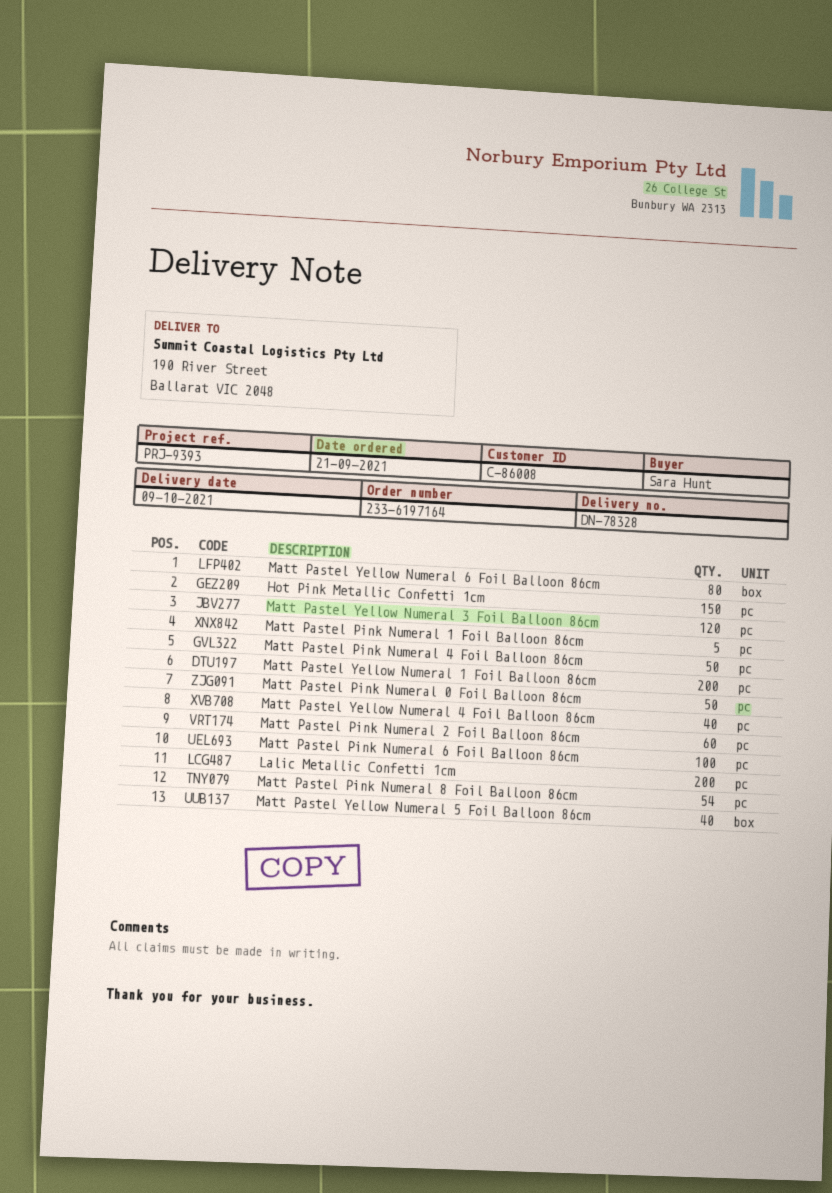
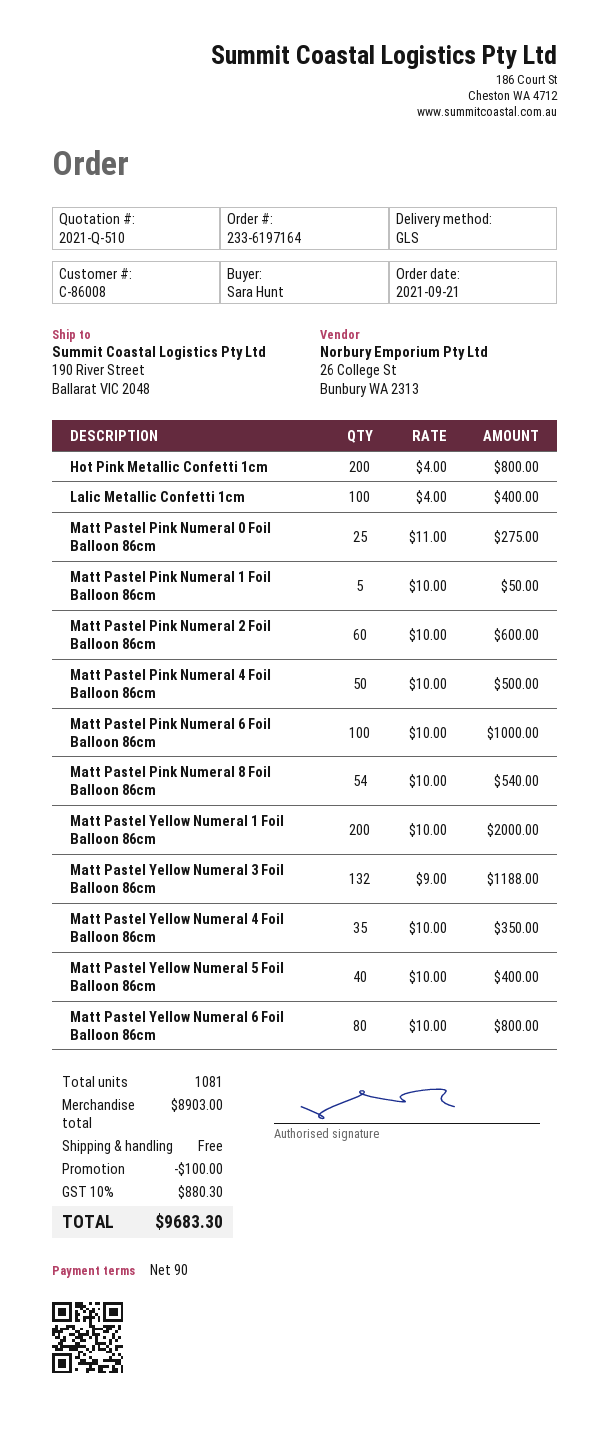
Hot Pink Metallic Confetti 1cm: 150 -> 200
Matt Pastel Yellow Numeral 3 Foil Balloon 86cm: 120 -> 132
Matt Pastel Pink Numeral 0 Foil Balloon 86cm: 50 -> 25
Matt Pastel Yellow Numeral 4 Foil Balloon 86cm: 40 -> 35
Lalic Metallic Confetti 1cm: 200 -> 100

